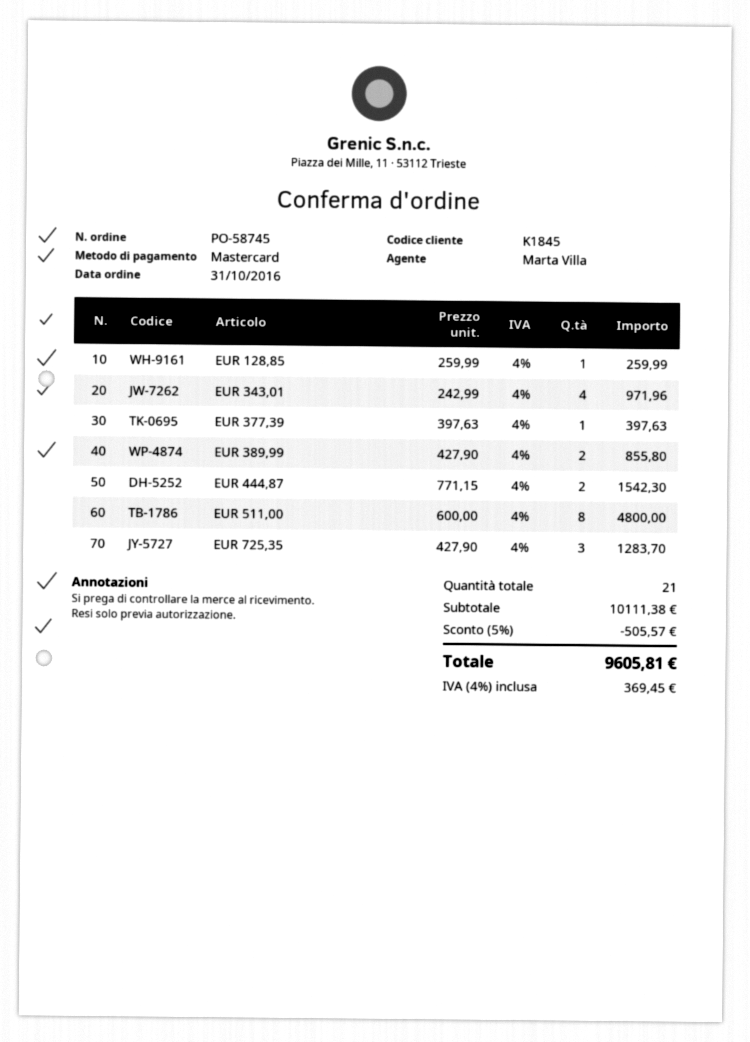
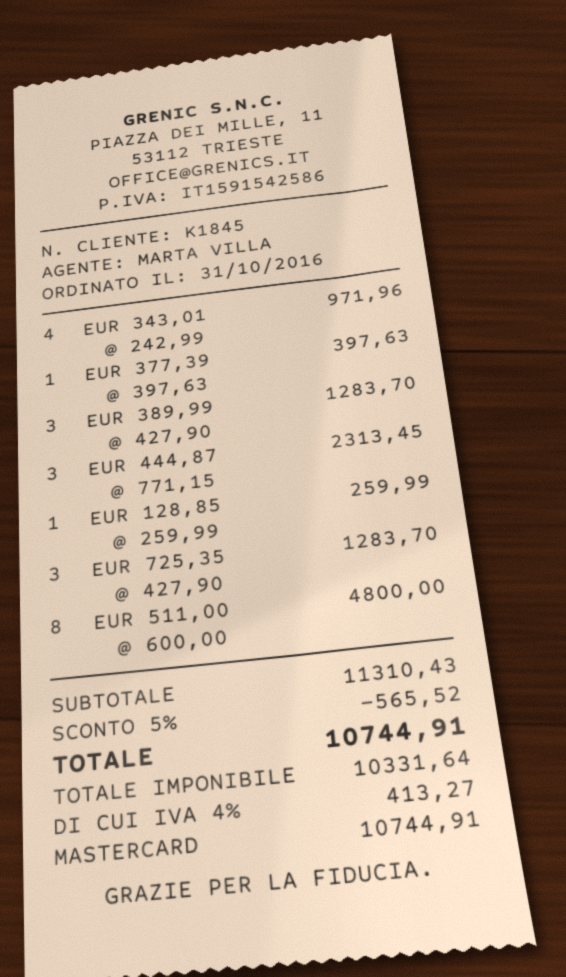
EUR 389,99: 2 x 427.90 = 855.80 -> 3 x 427.90 = 1283.70
EUR 444,87: 2 x 771.15 = 1542.30 -> 3 x 771.15 = 2313.45
subtotal: 10111.38 -> 11310.43
discount: 5% = 505.57 -> 5% = 565.52
tax: 4% = 369.45 -> 4% = 413.27
total: 9605.81 -> 10744.91

